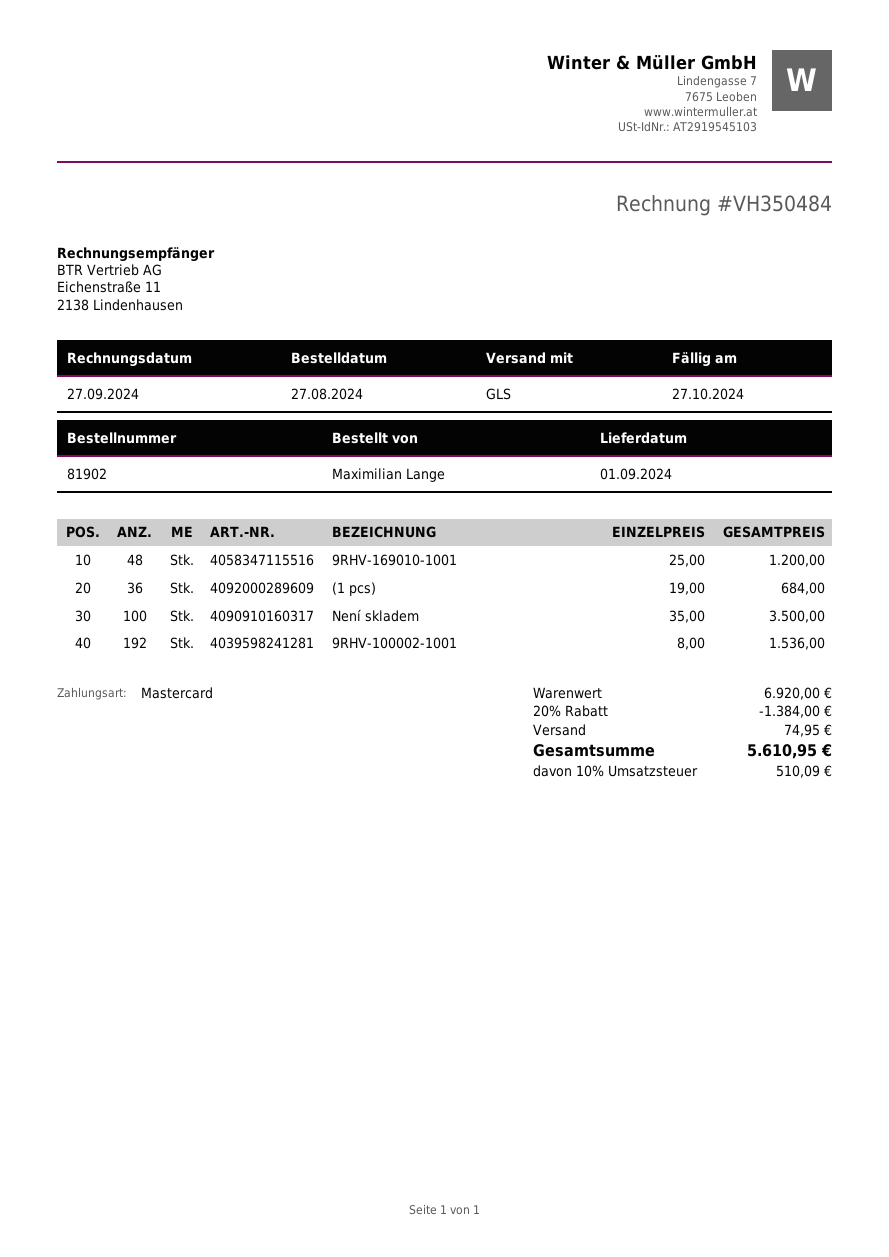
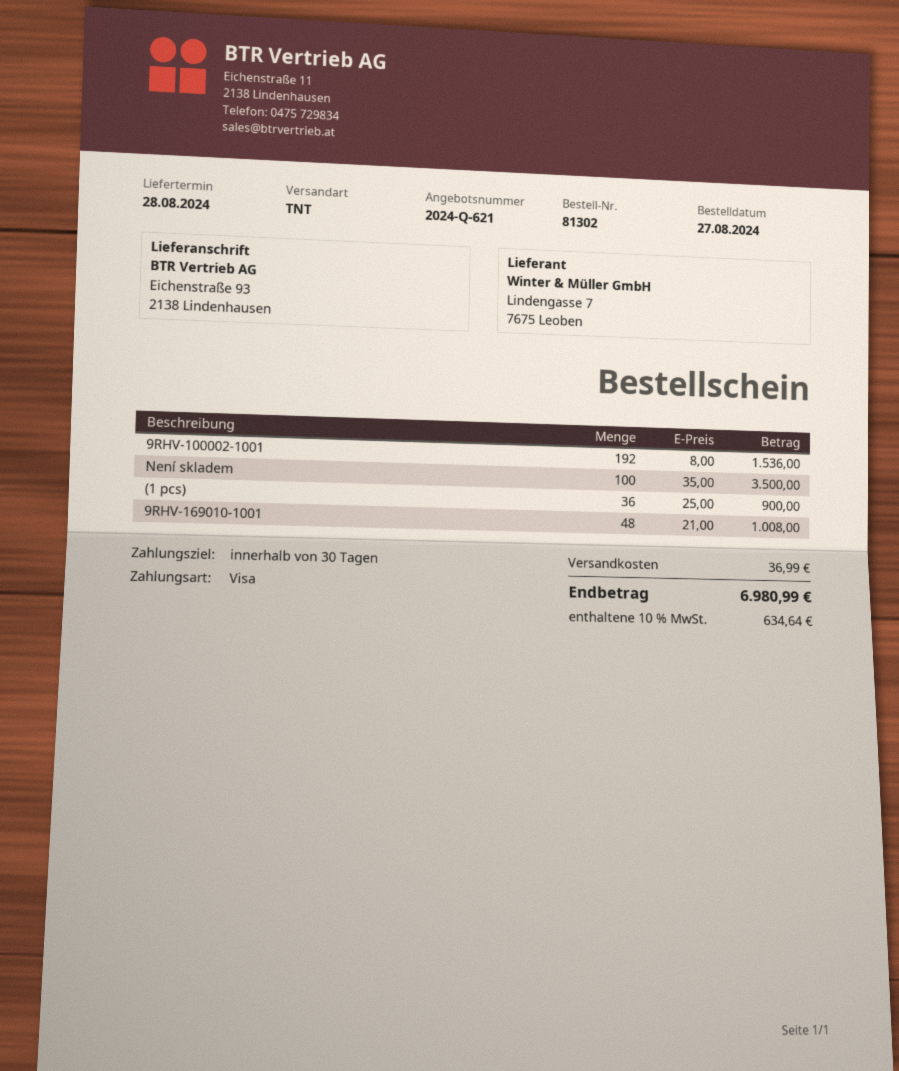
order number: 81902 -> 81302
delivery date: 2024-09-01 -> 2024-08-28
payment method: Mastercard -> Visa
shipping method: GLS -> TNT
9RHV-169010-1001: 48 x 25.00 = 1200.00 -> 48 x 21.00 = 1008.00
(1 pcs): 36 x 19.00 = 684.00 -> 36 x 25.00 = 900.00
discount: 20% = 1384.00 -> none
shipping: 74.95 -> 36.99
tax: 10% = 510.09 -> 10% = 634.64
total: 5610.95 -> 6980.99

